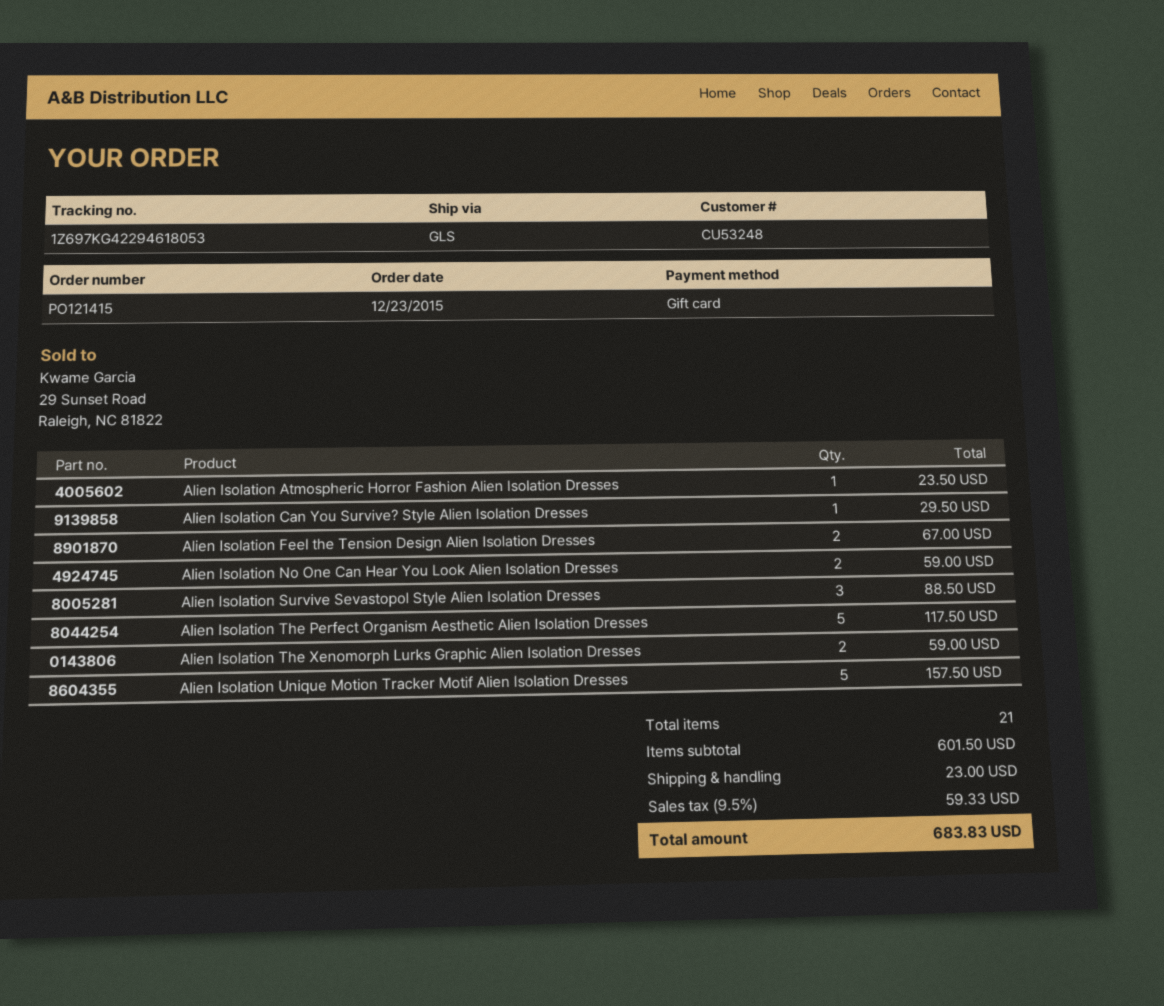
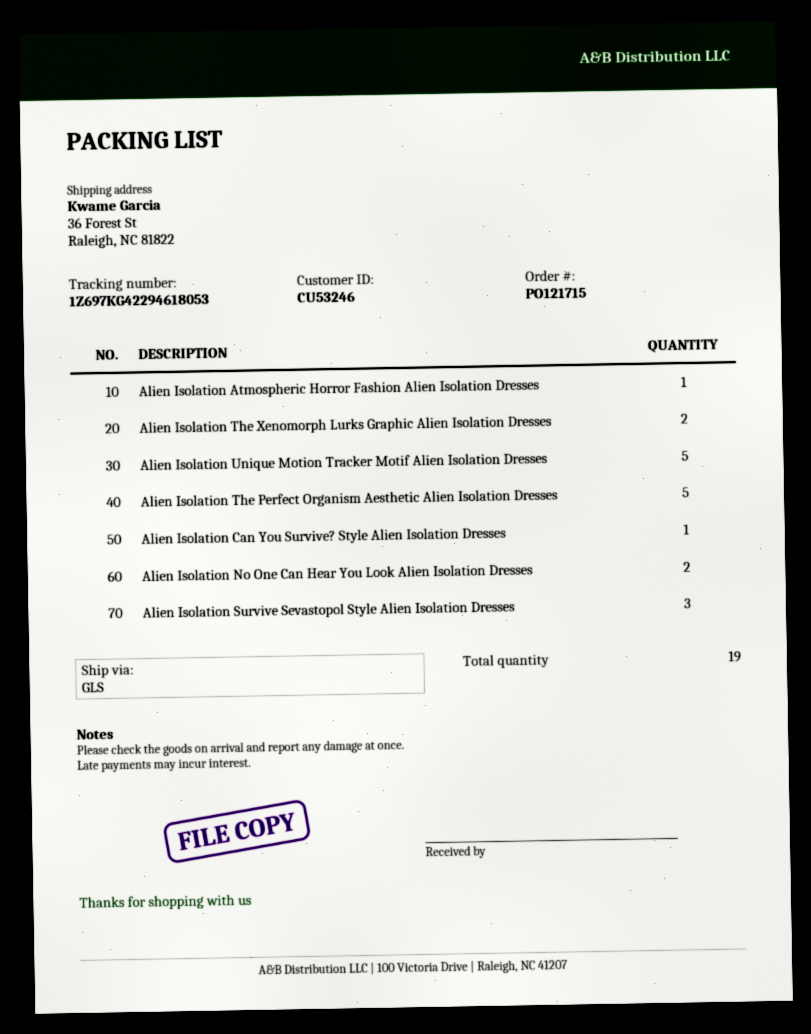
order number: PO121415 -> PO121715
customer number: CU53248 -> CU53246
Alien Isolation Feel the Tension Design Alien Isolation Dresses: 2 -> none
total quantity: 21 -> 19

